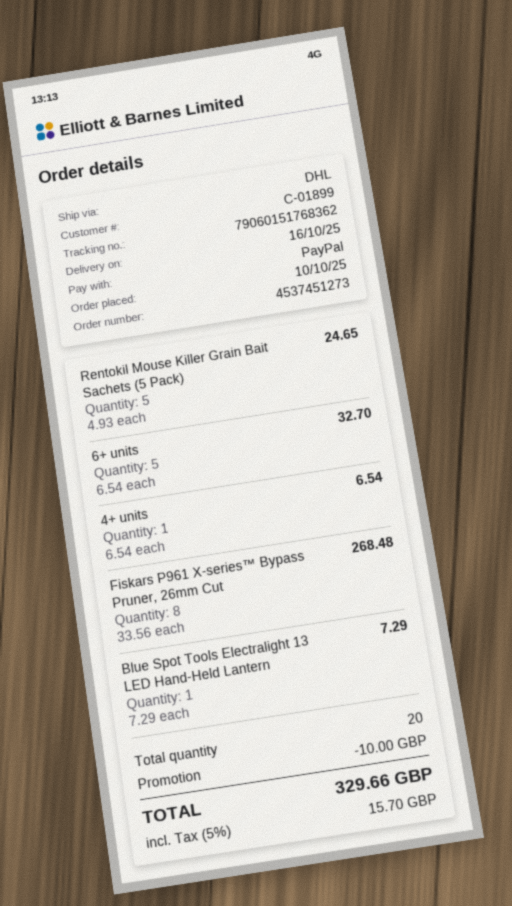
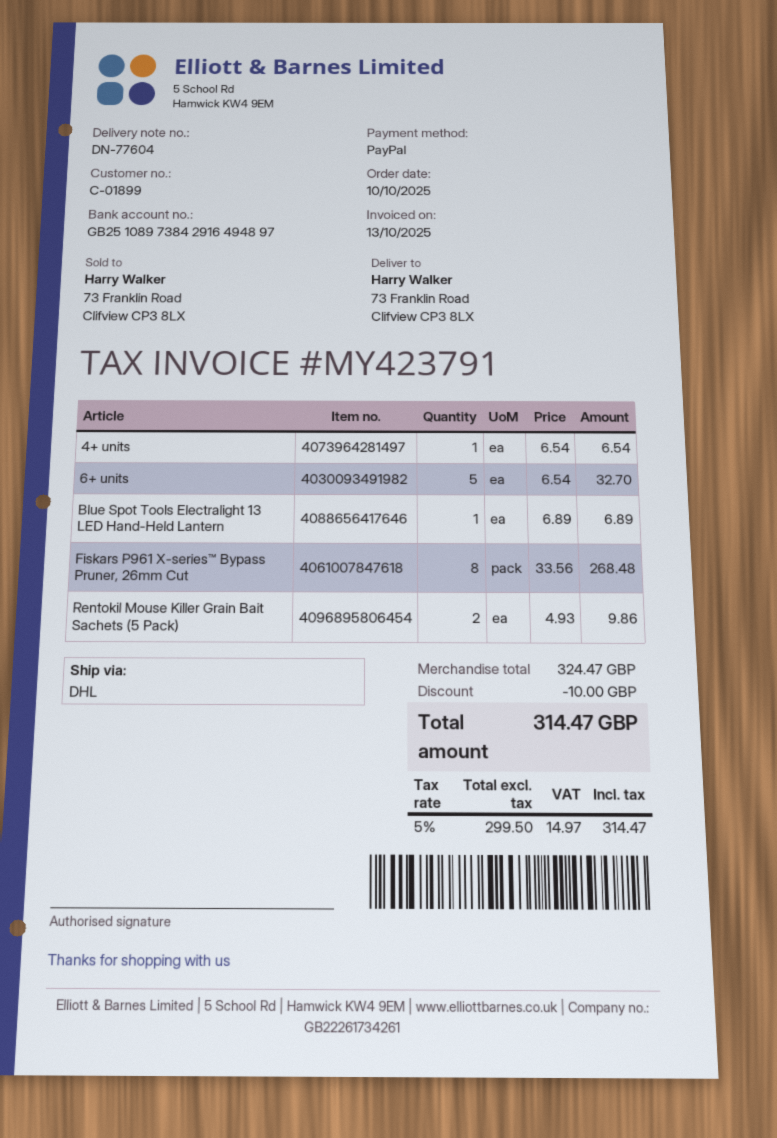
Rentokil Mouse Killer Grain Bait Sachets (5 Pack): 5 x 4.93 = 24.65 -> 2 x 4.93 = 9.86
Blue Spot Tools Electralight 13 LED Hand-Held Lantern: 1 x 7.29 = 7.29 -> 1 x 6.89 = 6.89
tax: 5% = 15.70 -> 5% = 14.97
total: 329.66 -> 314.47

